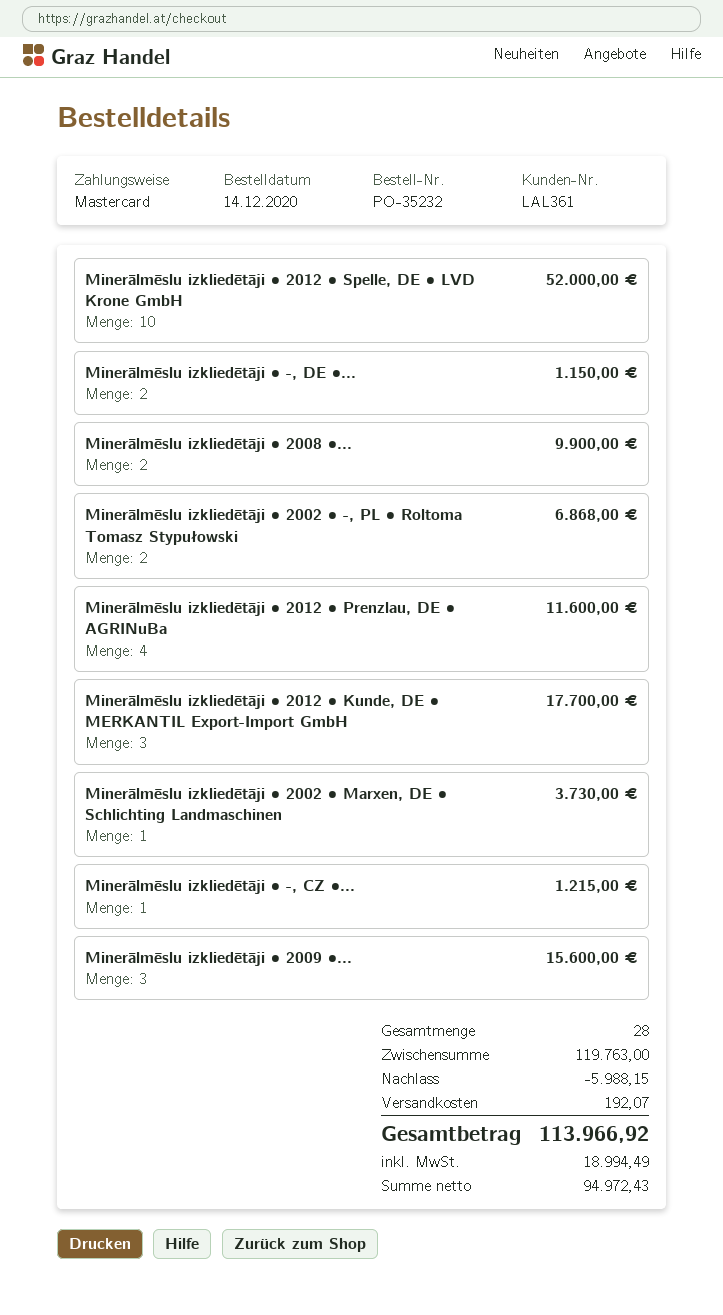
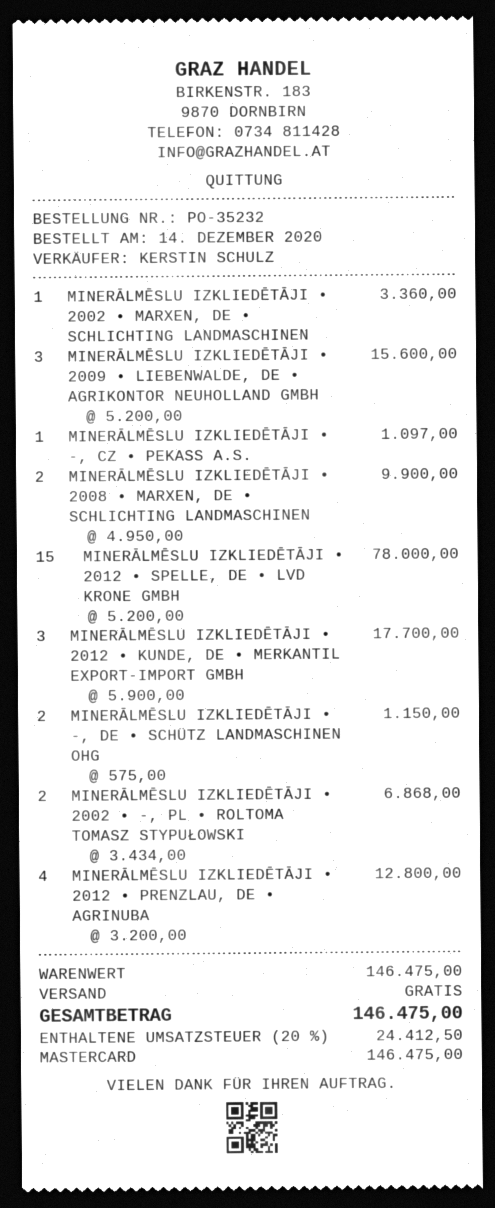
Minerālmēslu izkliedētāji • 2012 • Spelle, DE • LVD Krone GmbH: 10 for 52000.00 -> 15 for 78000.00
Minerālmēslu izkliedētāji • 2012 • Prenzlau, DE • AGRINuBa: 4 for 11600.00 -> 4 for 12800.00
Minerālmēslu izkliedētāji • 2002 • Marxen, DE • Schlichting Landmaschinen: 1 for 3730.00 -> 1 for 3360.00
Minerālmēslu izkliedētāji • -, CZ •...: 1 for 1215.00 -> 1 for 1097.00
subtotal: 119763.00 -> 146475.00
discount: 5988.15 -> none
shipping: 192.07 -> 0.00
tax: 18994.49 -> 24412.50
total: 113966.92 -> 146475.00

